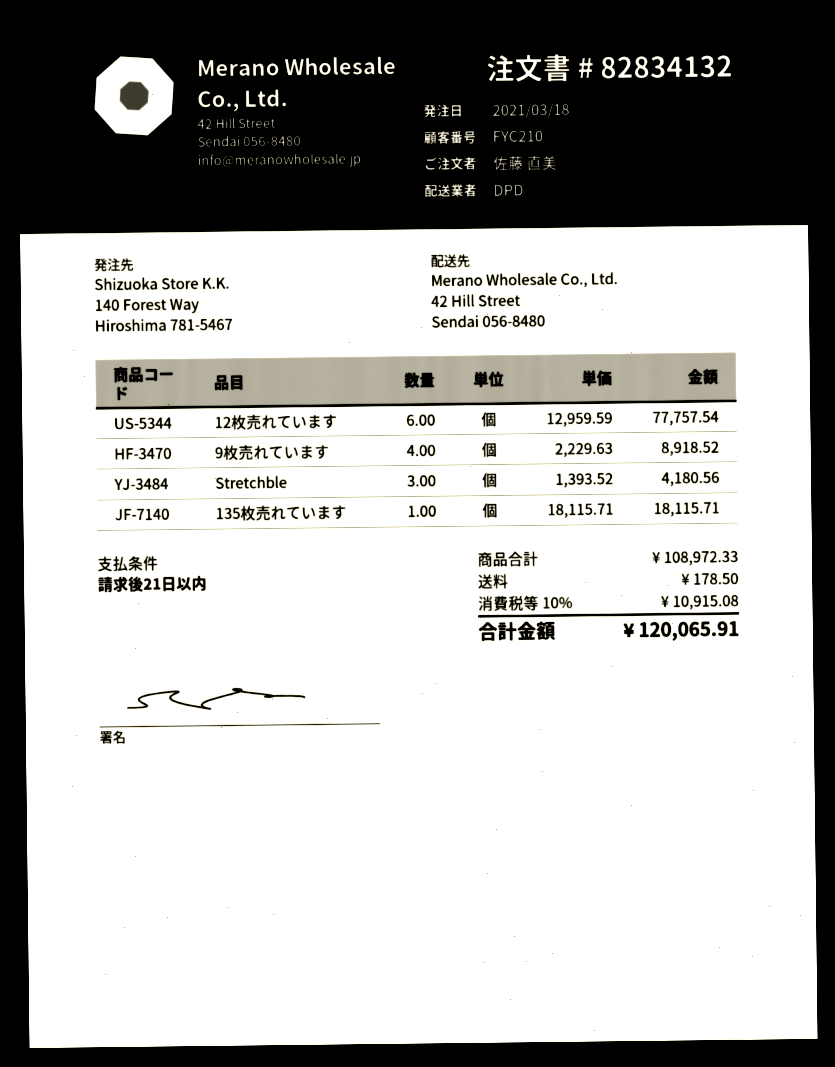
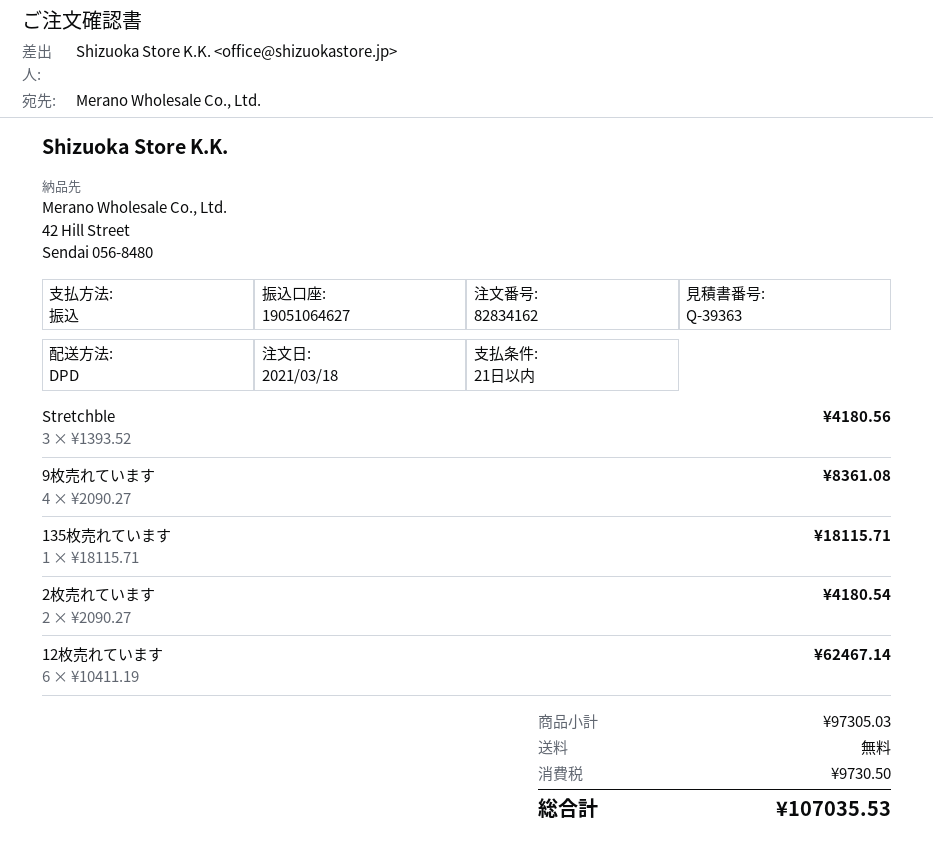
order number: 82834132 -> 82834162
12枚売れています: 6 x 12959.59 = 77757.54 -> 6 x 10411.19 = 62467.14
9枚売れています: 4 x 2229.63 = 8918.52 -> 4 x 2090.27 = 8361.08
2枚売れています: none -> 2 x 2090.27 = 4180.54
subtotal: 108972.33 -> 97305.03
shipping: 178.50 -> 0.00
tax: 10915.08 -> 9730.50
total: 120065.91 -> 107035.53

